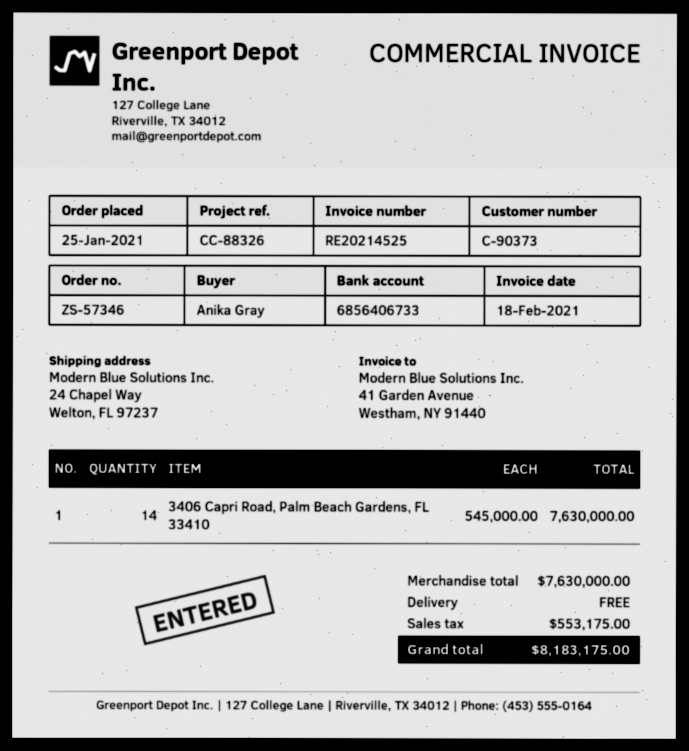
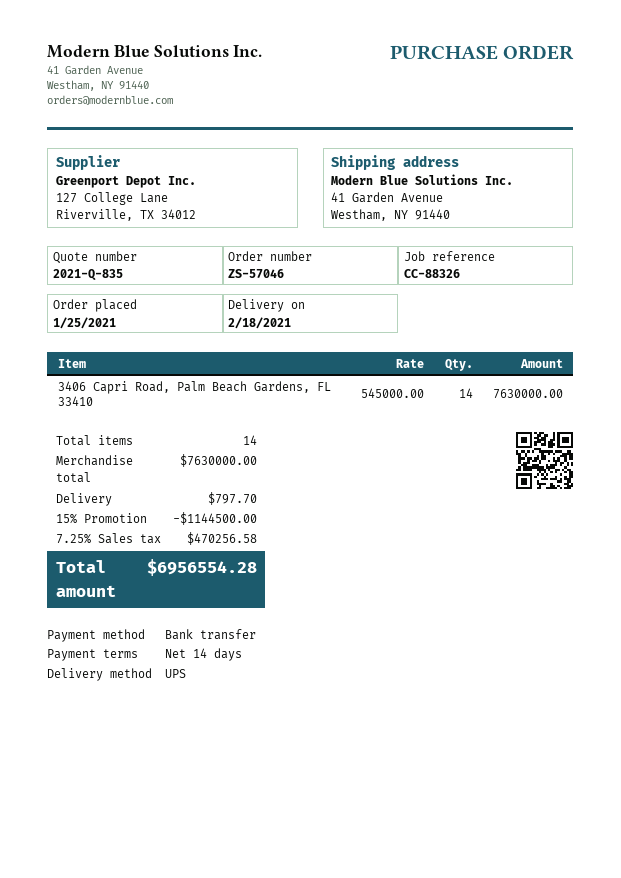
order number: ZS-57346 -> ZS-57046
ship to: 24 Chapel Way, Welton, FL 97237 -> 41 Garden Avenue, Westham, NY 91440
discount: none -> 15% = 1144500.00
shipping: 0.00 -> 797.70
tax: 553175.00 -> 470256.58
total: 8183175.00 -> 6956554.28

